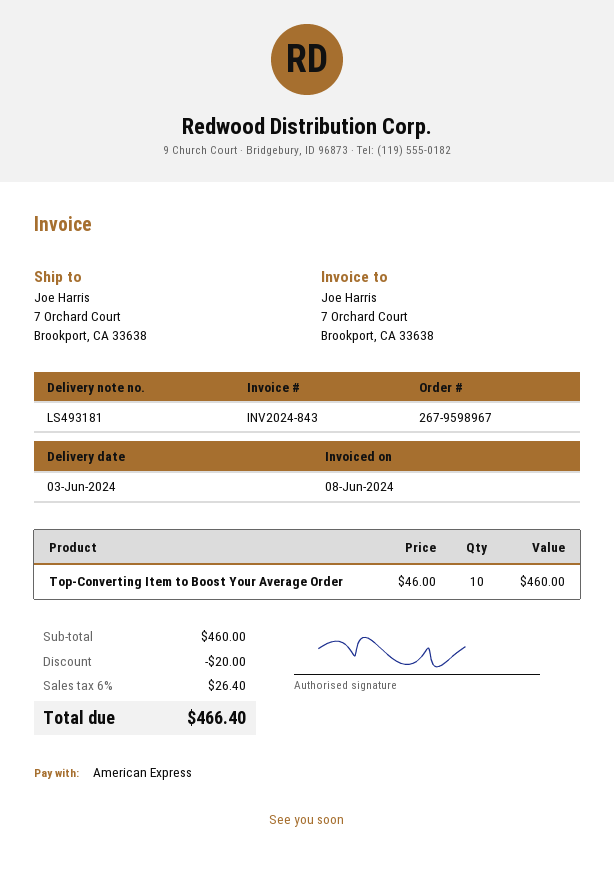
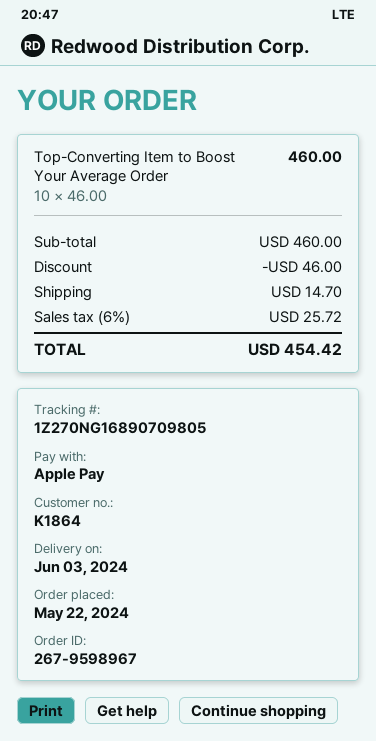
payment method: American Express -> Apple Pay
discount: 20.00 -> 46.00
shipping: none -> 14.70
tax: 6% = 26.40 -> 6% = 25.72
total: 466.40 -> 454.42

